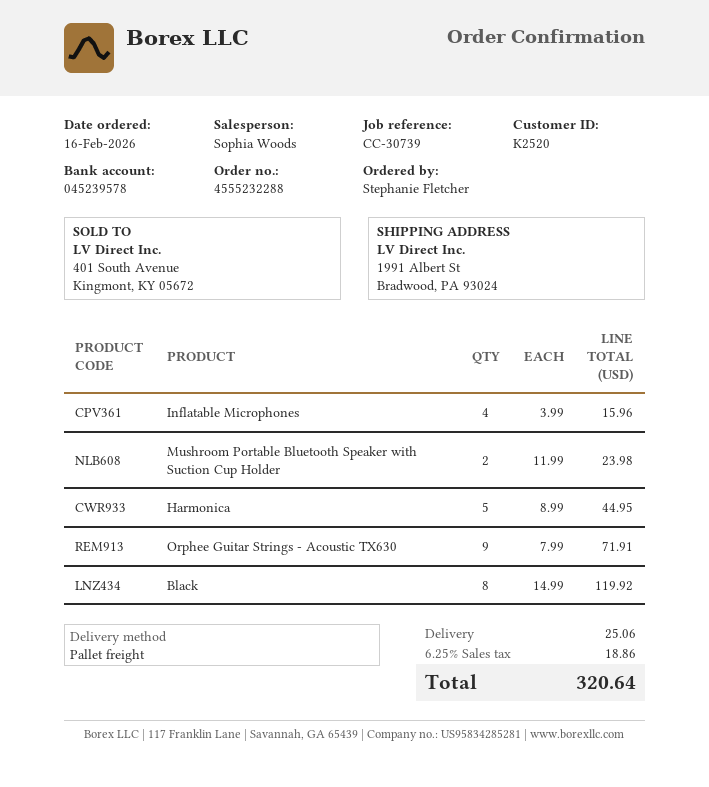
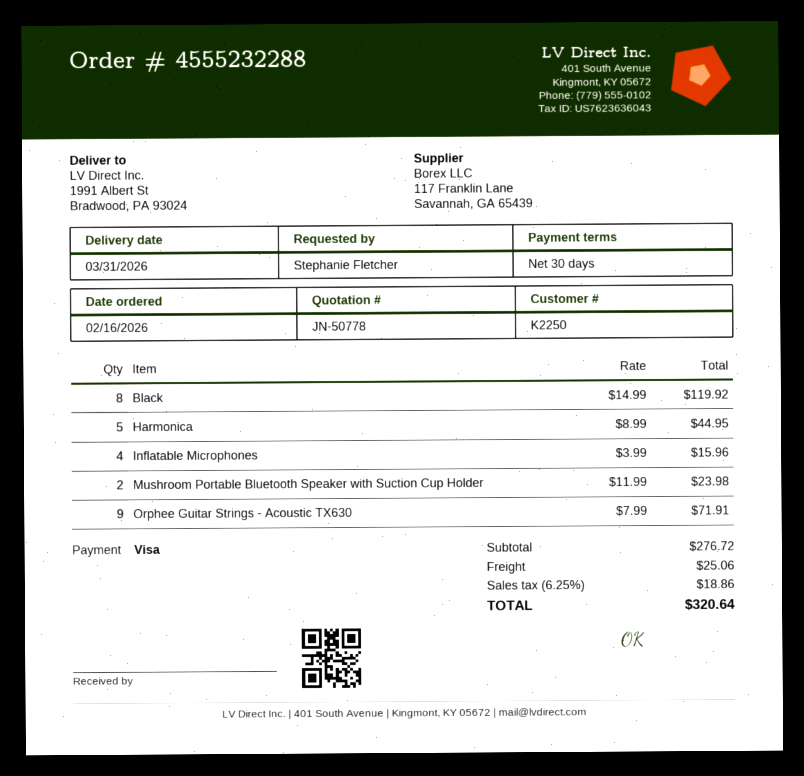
customer number: K2520 -> K2250

